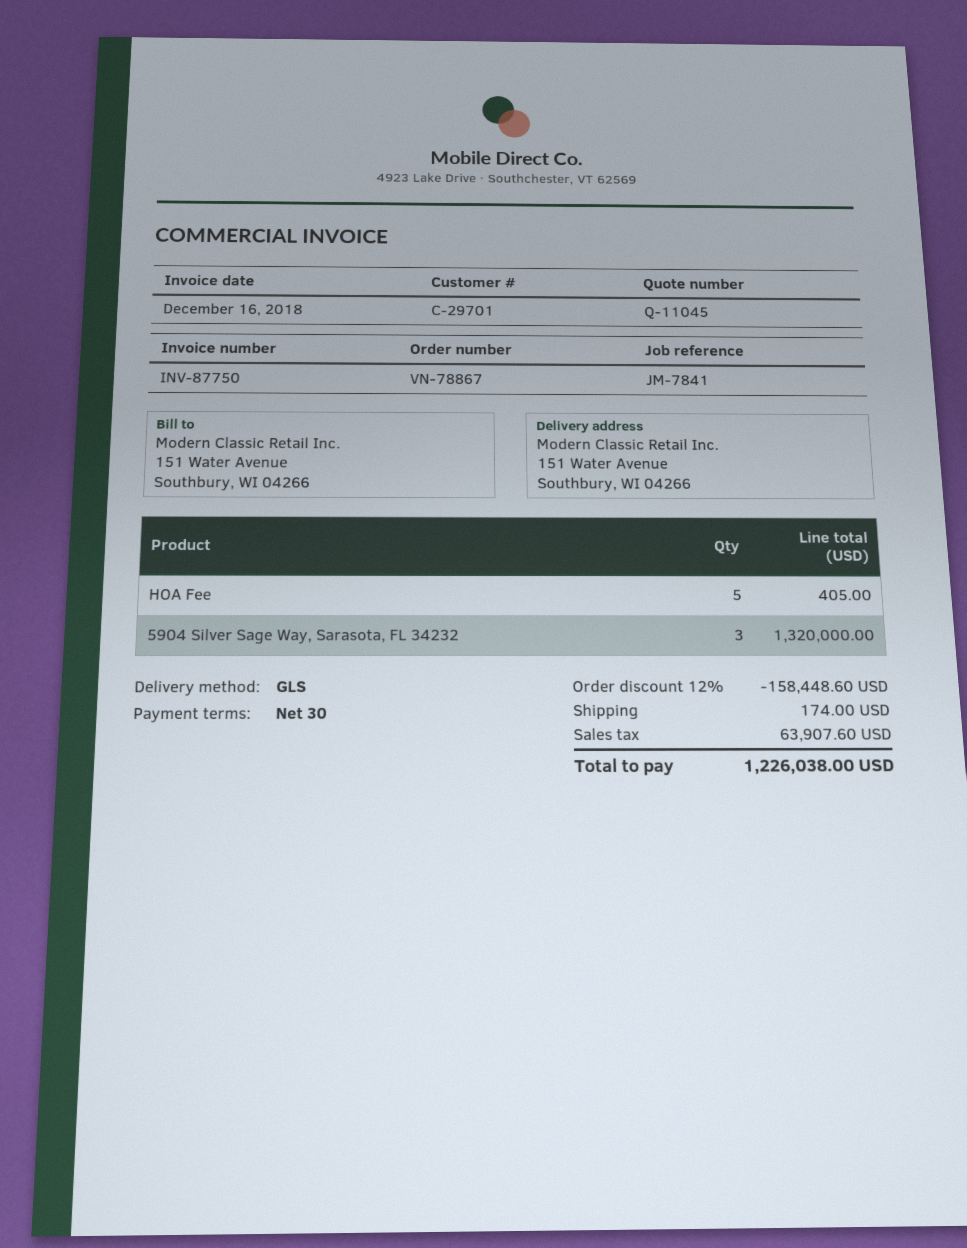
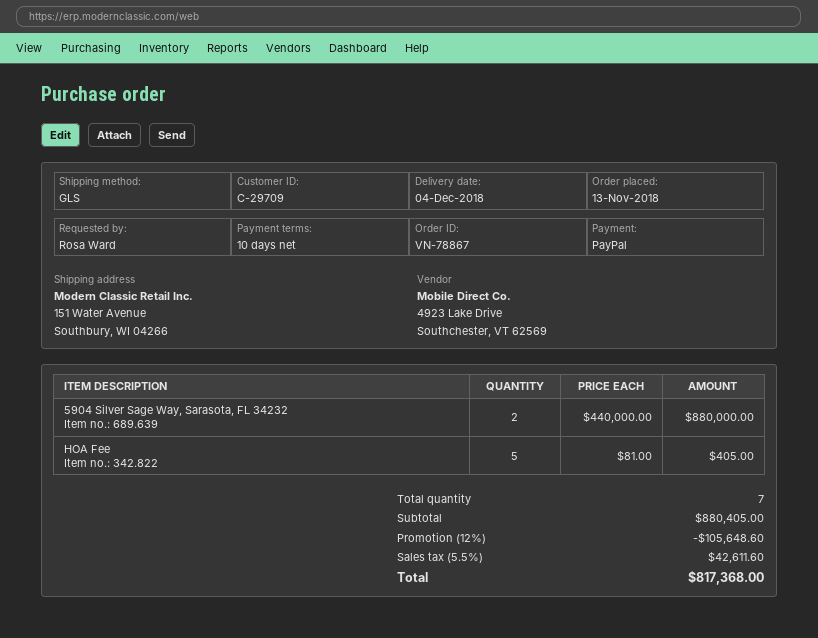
payment terms: 30 days -> 10 days
customer number: C-29701 -> C-29709
5904 Silver Sage Way, Sarasota, FL 34232: 3 for 1320000.00 -> 2 for 880000.00
discount: 12% = 158448.60 -> 12% = 105648.60
shipping: 174.00 -> none
tax: 63907.60 -> 42611.60
total: 1226038.00 -> 817368.00

